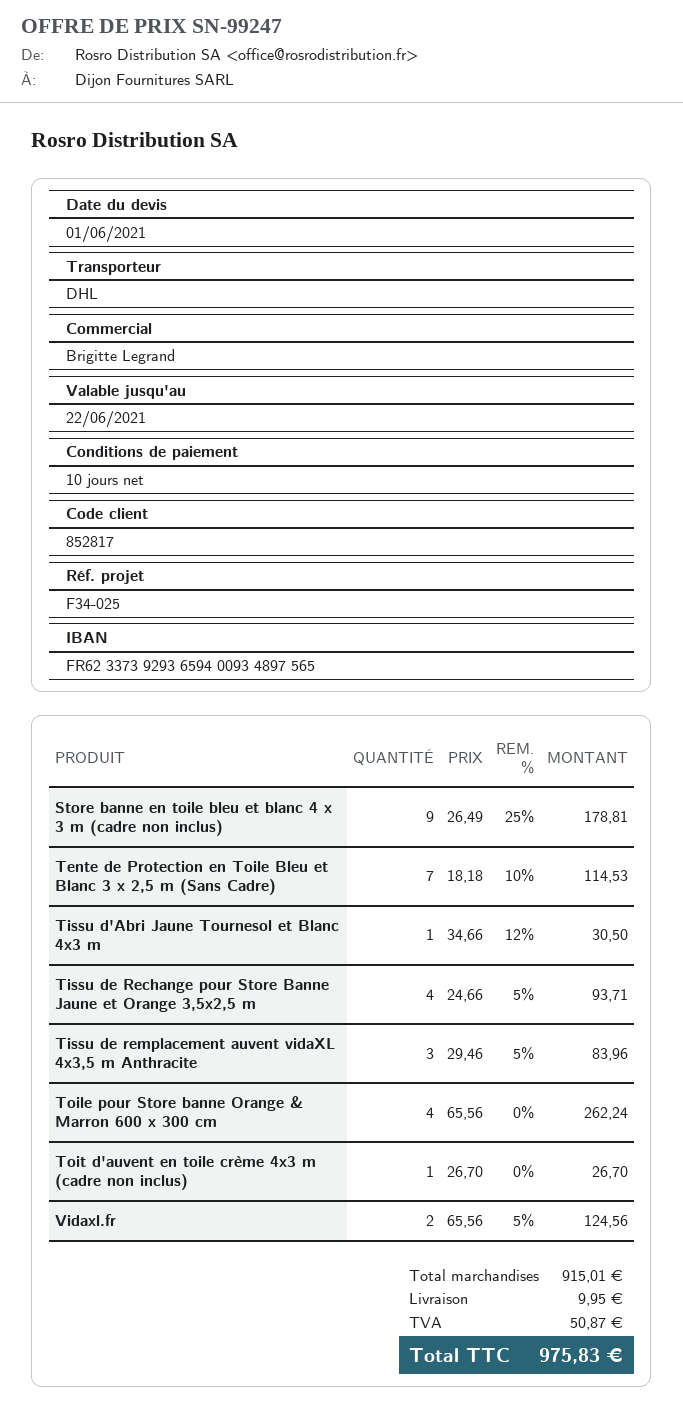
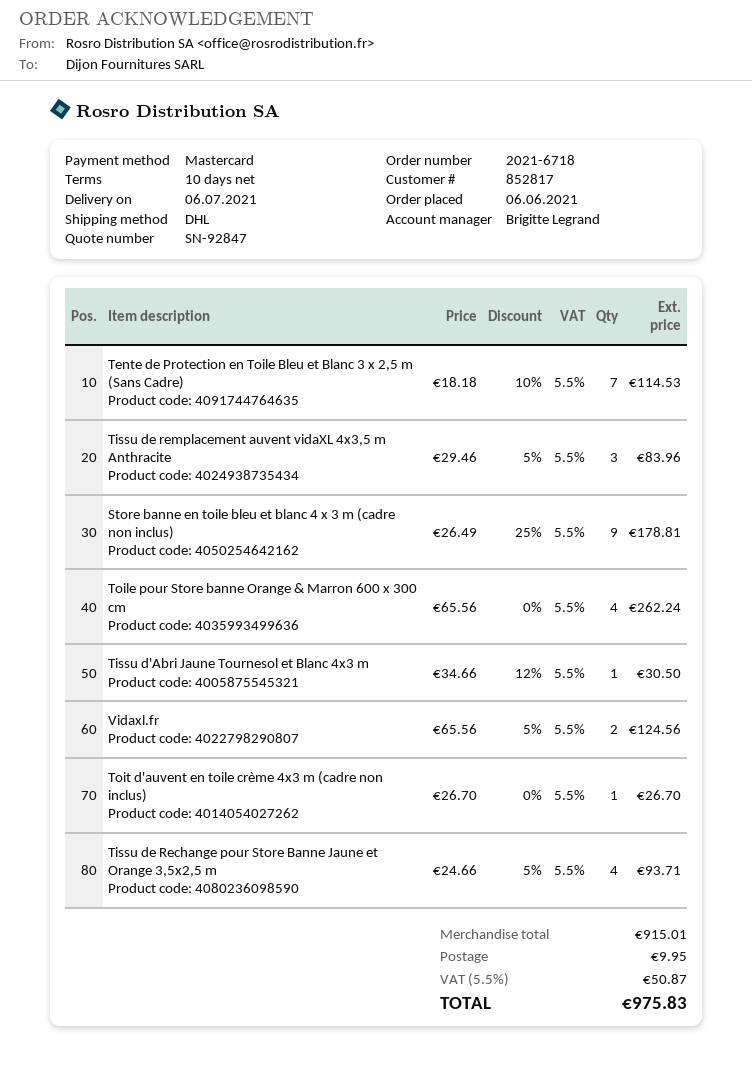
quote number: SN-99247 -> SN-92847

